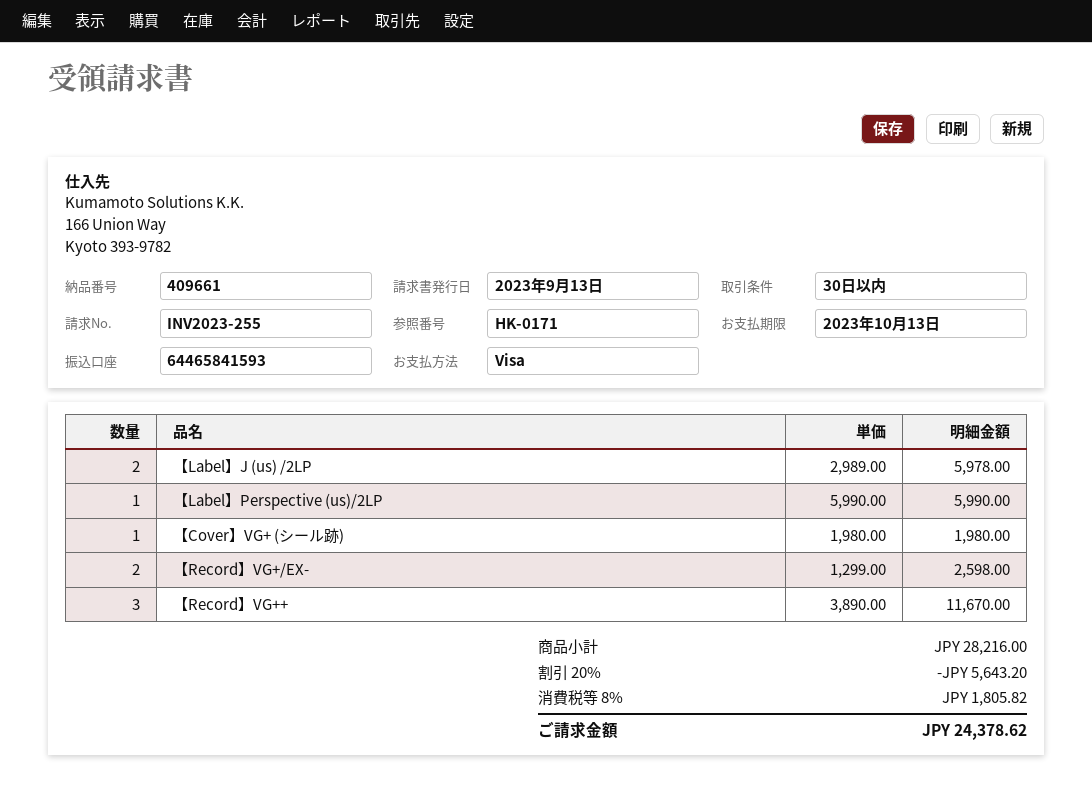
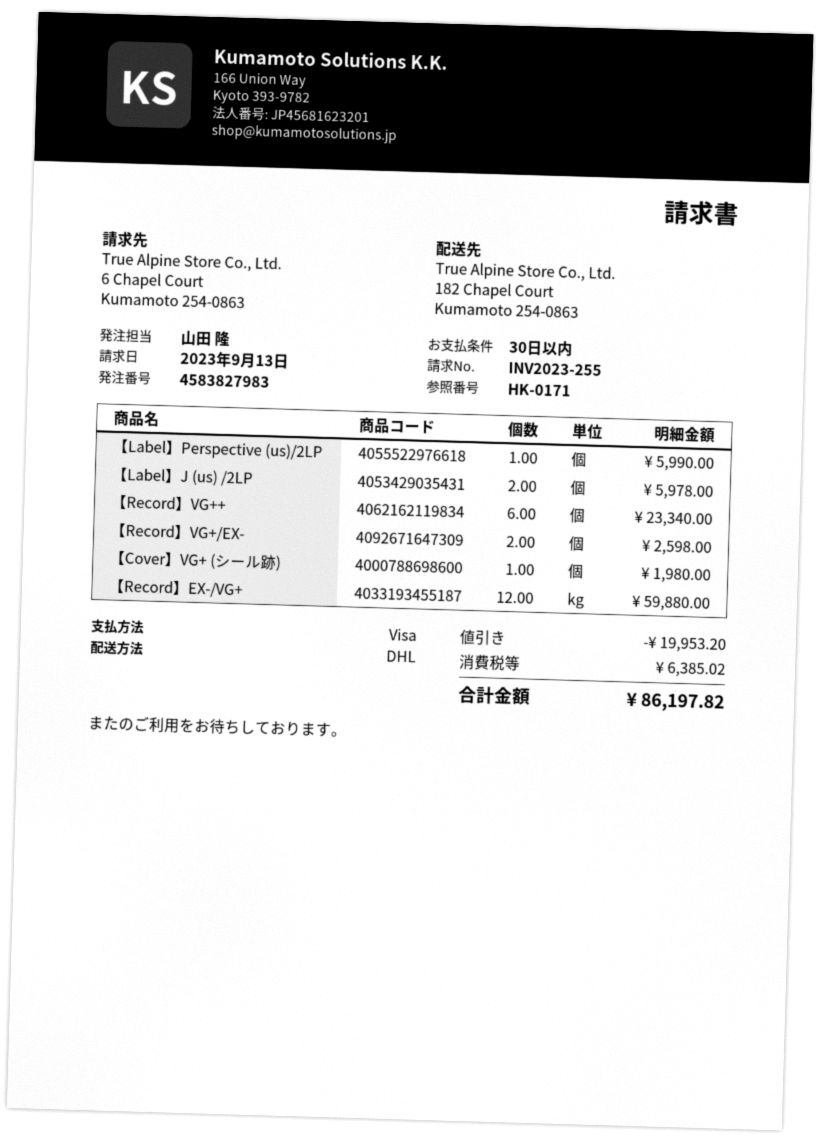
【Record】VG++: 3 for 11670.00 -> 6 for 23340.00
【Record】EX-/VG+: none -> 12 for 59880.00
discount: 5643.20 -> 19953.20
tax: 1805.82 -> 6385.02
total: 24378.62 -> 86197.82

